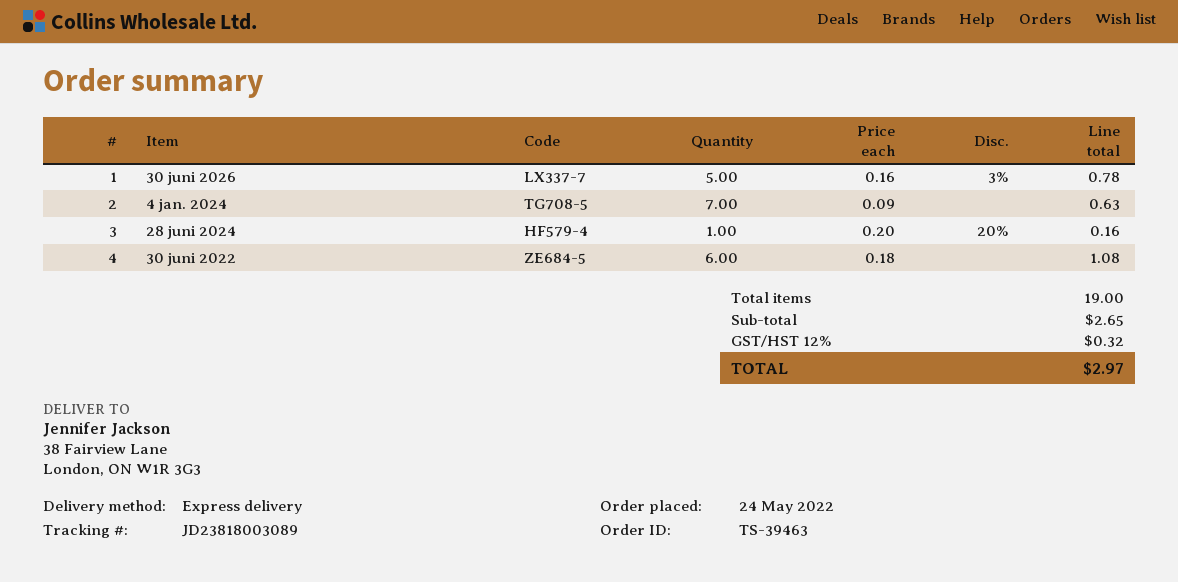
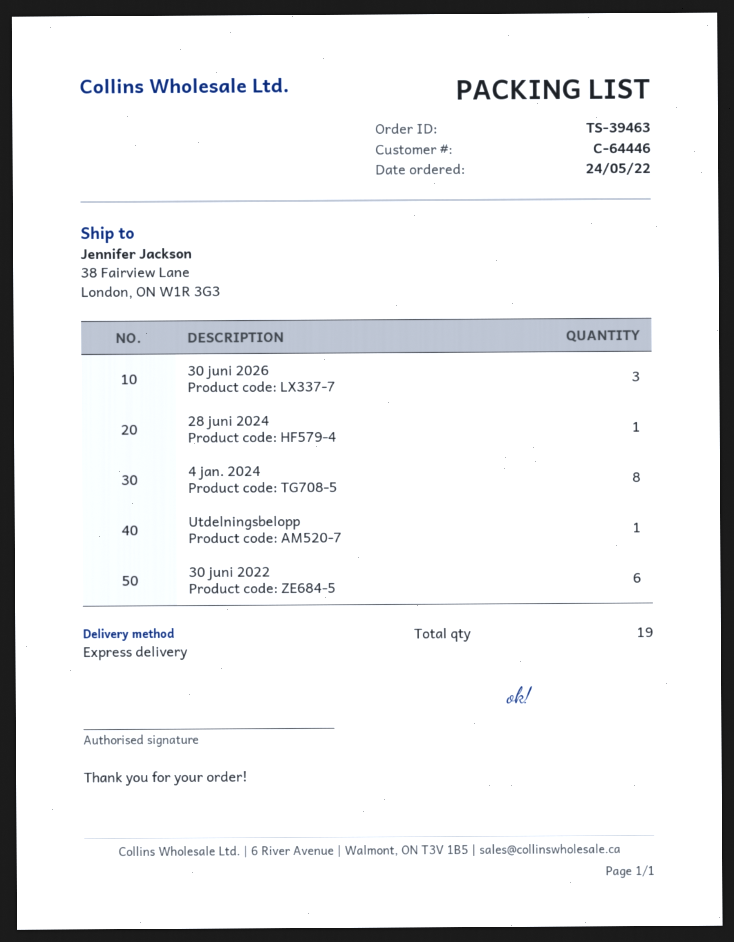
30 juni 2026: 5 -> 3
4 jan. 2024: 7 -> 8
Utdelningsbelopp: none -> 1

